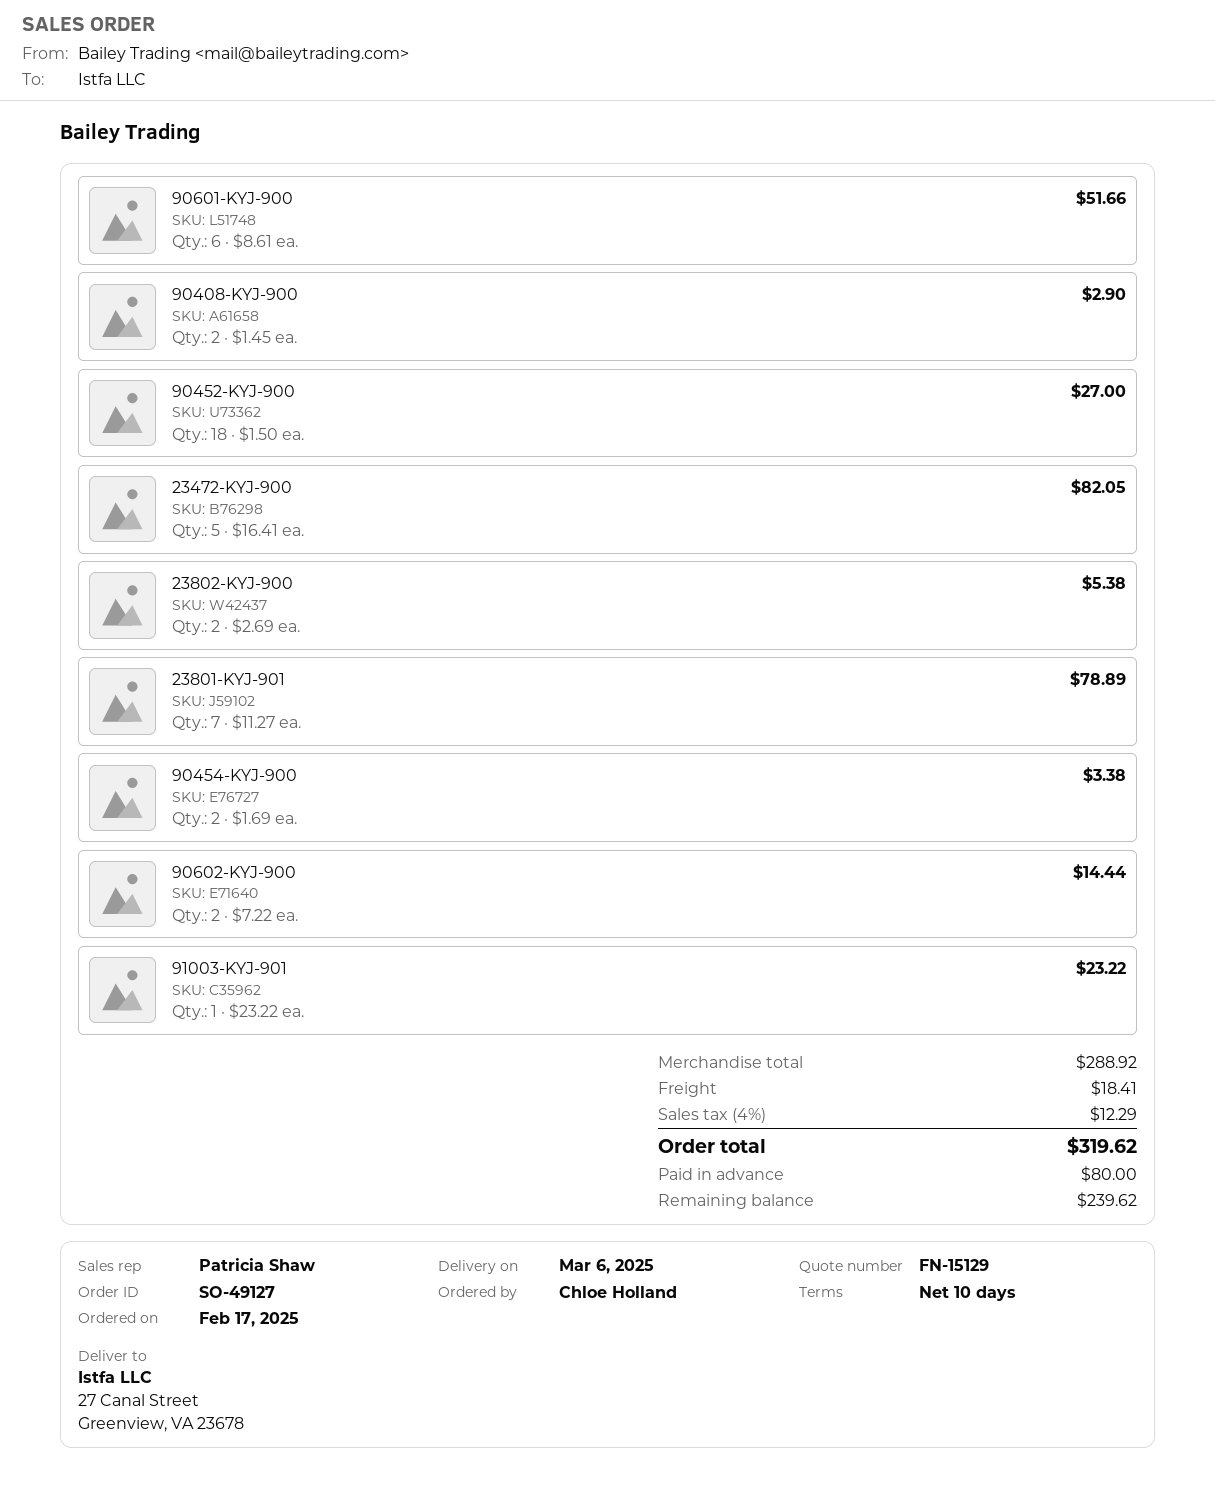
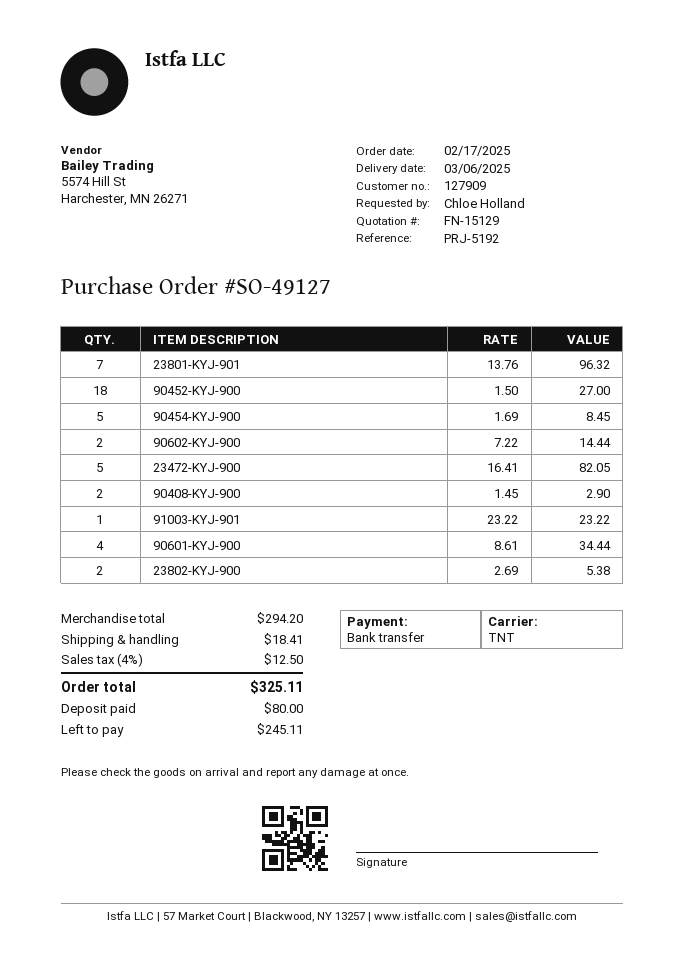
90601-KYJ-900: 6 x 8.61 = 51.66 -> 4 x 8.61 = 34.44
23801-KYJ-901: 7 x 11.27 = 78.89 -> 7 x 13.76 = 96.32
90454-KYJ-900: 2 x 1.69 = 3.38 -> 5 x 1.69 = 8.45
subtotal: 288.92 -> 294.20
tax: 4% = 12.29 -> 4% = 12.50
total: 319.62 -> 325.11
balance: 239.62 -> 245.11

